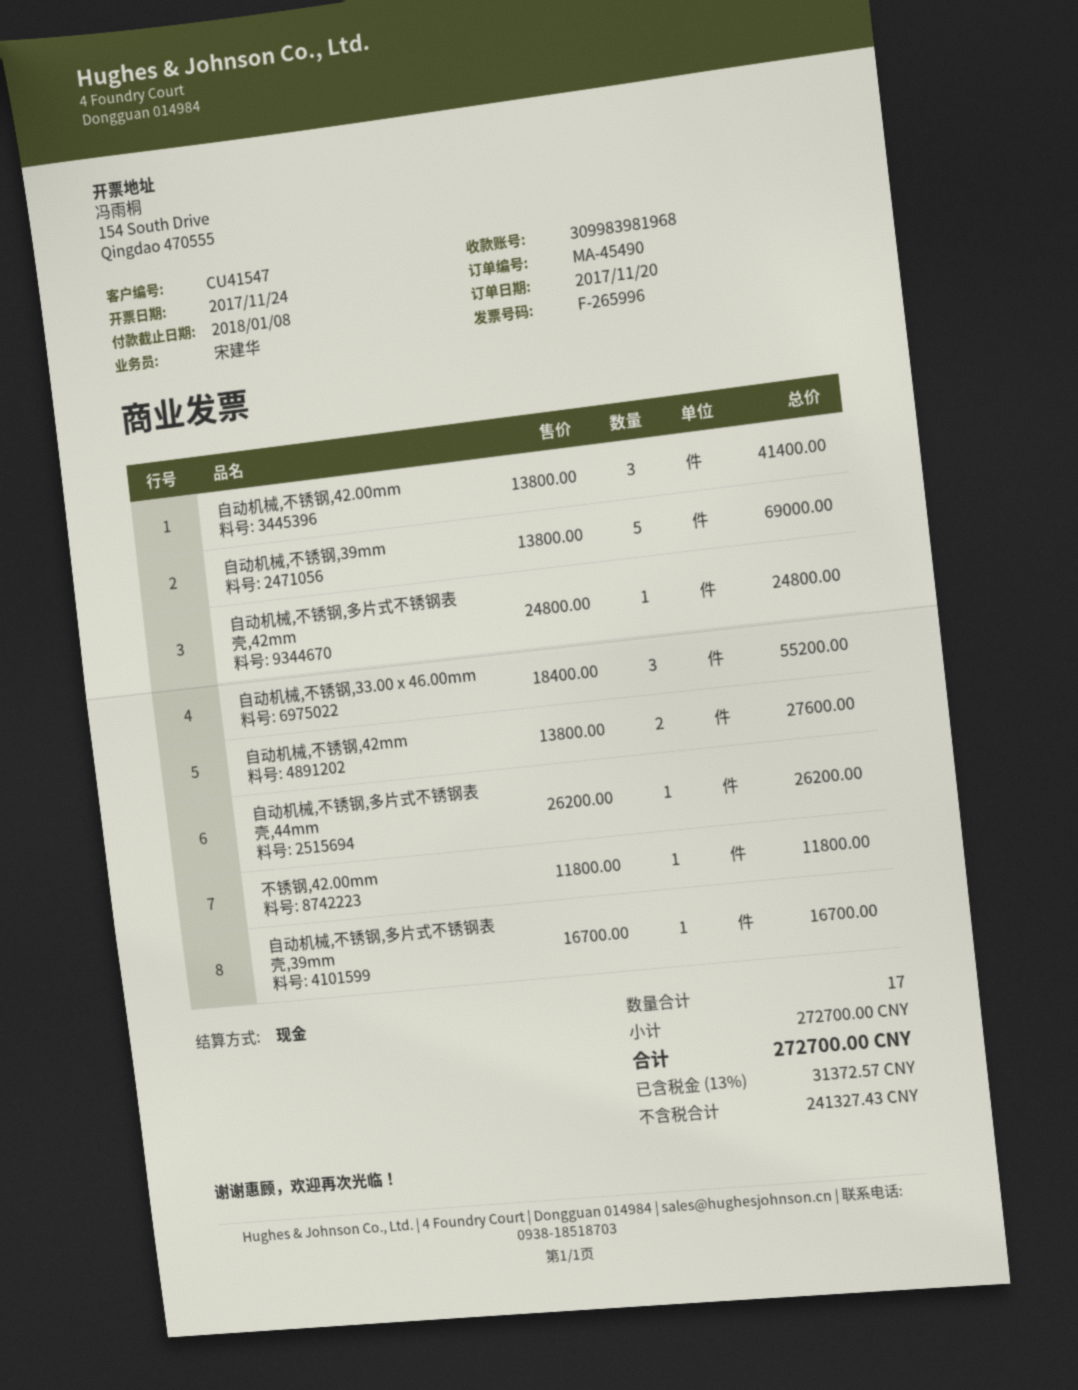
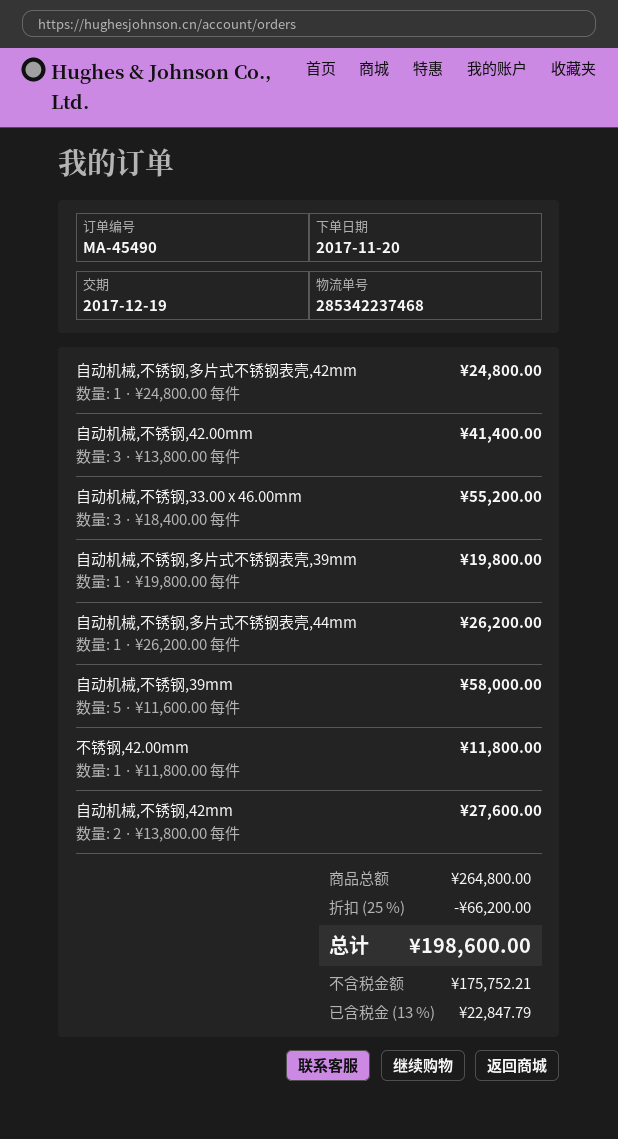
自动机械,不锈钢,39mm: 5 x 13800.00 = 69000.00 -> 5 x 11600.00 = 58000.00
自动机械,不锈钢,多片式不锈钢表壳,39mm: 1 x 16700.00 = 16700.00 -> 1 x 19800.00 = 19800.00
subtotal: 272700.00 -> 264800.00
discount: none -> 25% = 66200.00
net: 241327.43 -> 175752.21
tax: 13% = 31372.57 -> 13% = 22847.79
total: 272700.00 -> 198600.00

